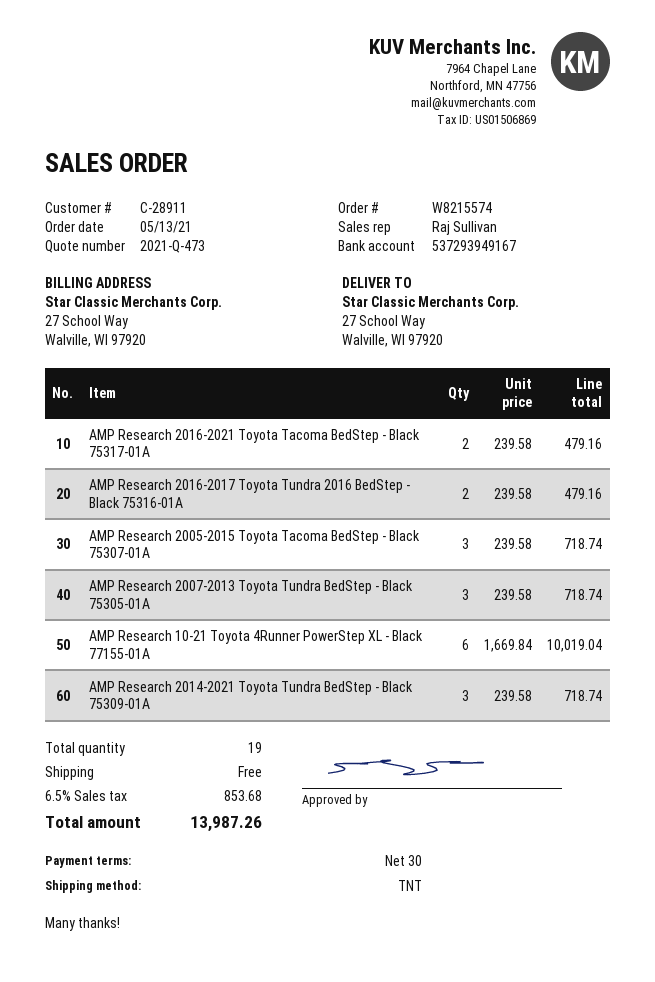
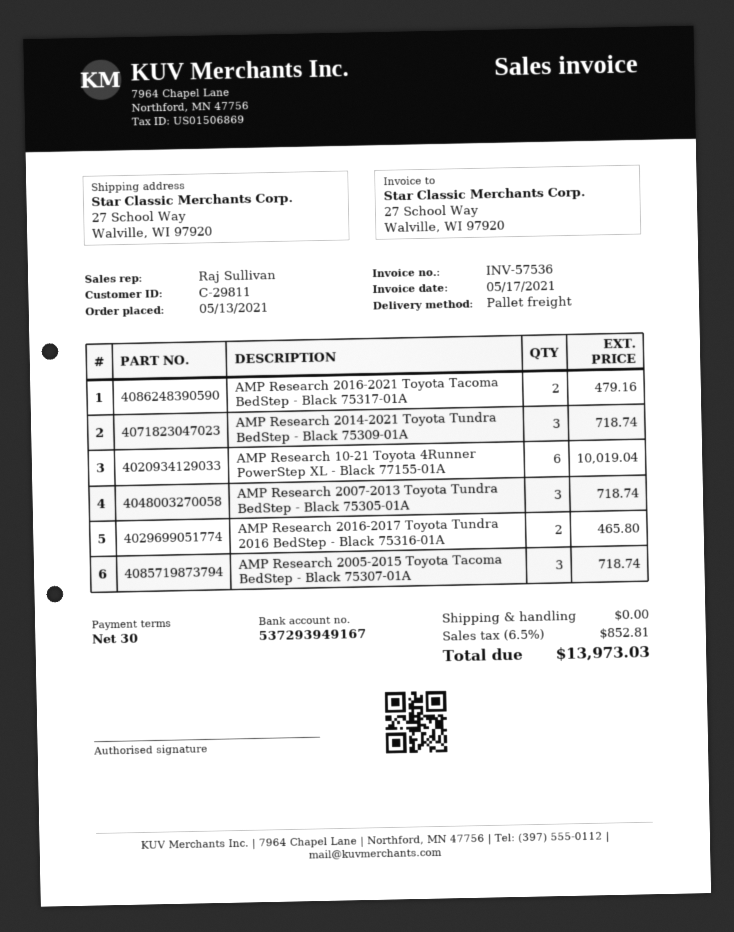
customer number: C-28911 -> C-29811
shipping method: TNT -> pallet freight
AMP Research 2016-2017 Toyota Tundra 2016 BedStep - Black 75316-01A: 2 for 479.16 -> 2 for 465.80
tax: 6.5% = 853.68 -> 6.5% = 852.81
total: 13987.26 -> 13973.03

